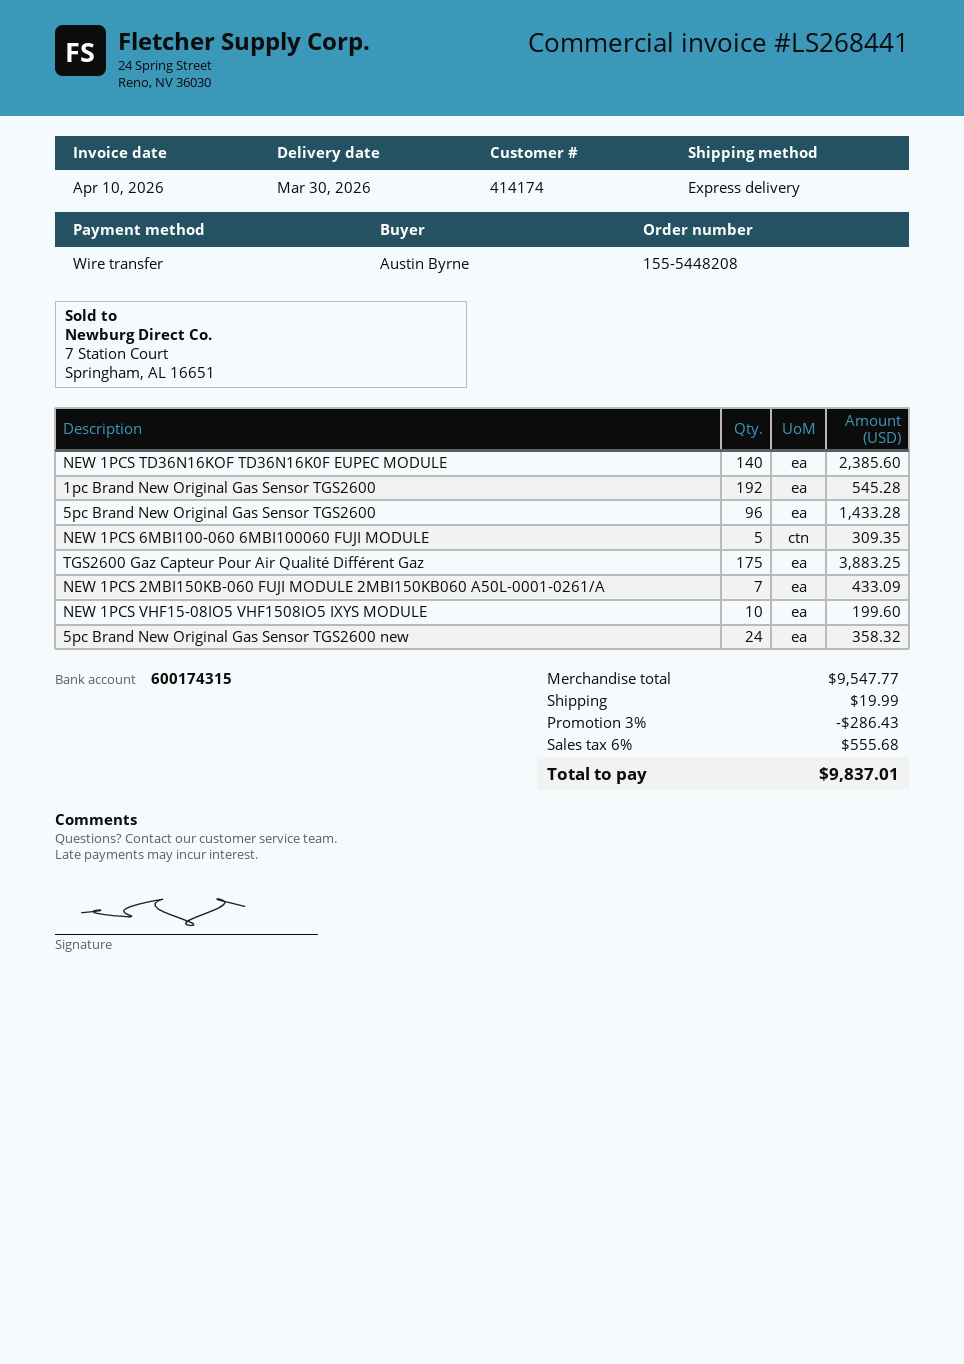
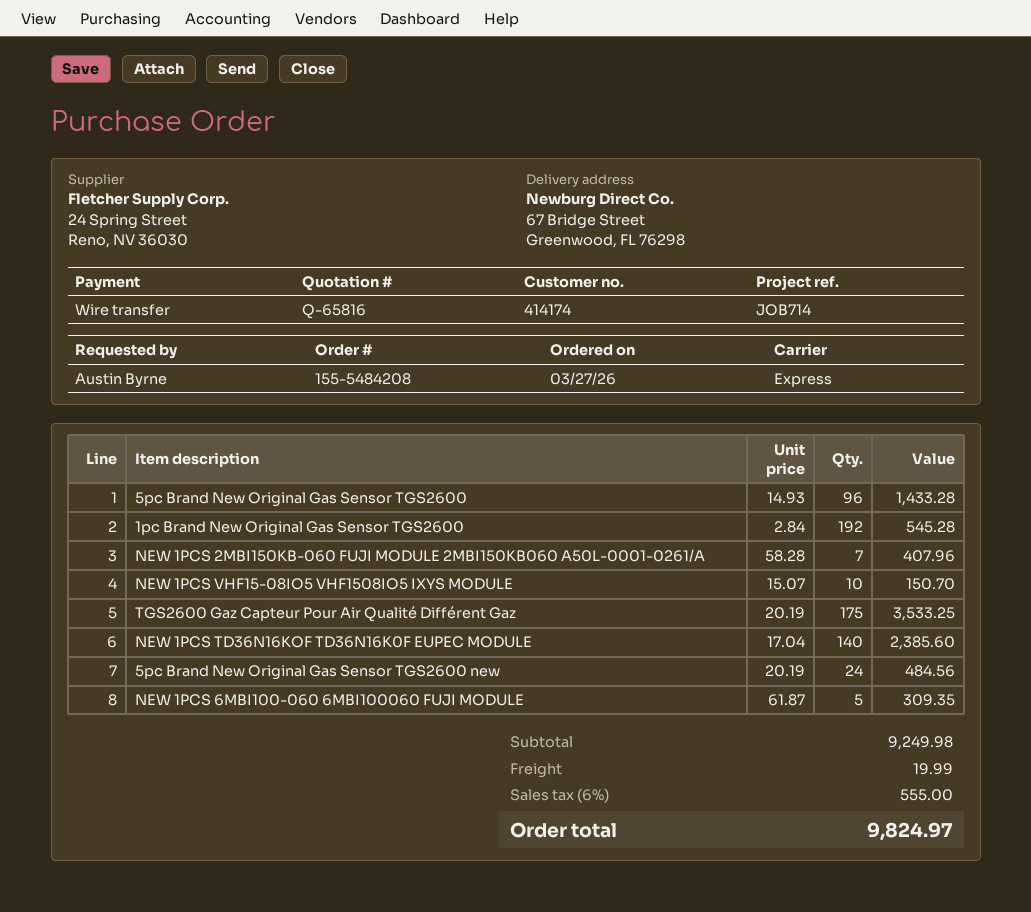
order number: 155-5448208 -> 155-5484208
TGS2600 Gaz Capteur Pour Air Qualité Différent Gaz: 175 for 3883.25 -> 175 for 3533.25
NEW 1PCS 2MBI150KB-060 FUJI MODULE 2MBI150KB060 A50L-0001-0261/A: 7 for 433.09 -> 7 for 407.96
NEW 1PCS VHF15-08IO5 VHF1508IO5 IXYS MODULE: 10 for 199.60 -> 10 for 150.70
5pc Brand New Original Gas Sensor TGS2600 new: 24 for 358.32 -> 24 for 484.56
subtotal: 9547.77 -> 9249.98
discount: 3% = 286.43 -> none
tax: 6% = 555.68 -> 6% = 555.00
total: 9837.01 -> 9824.97

